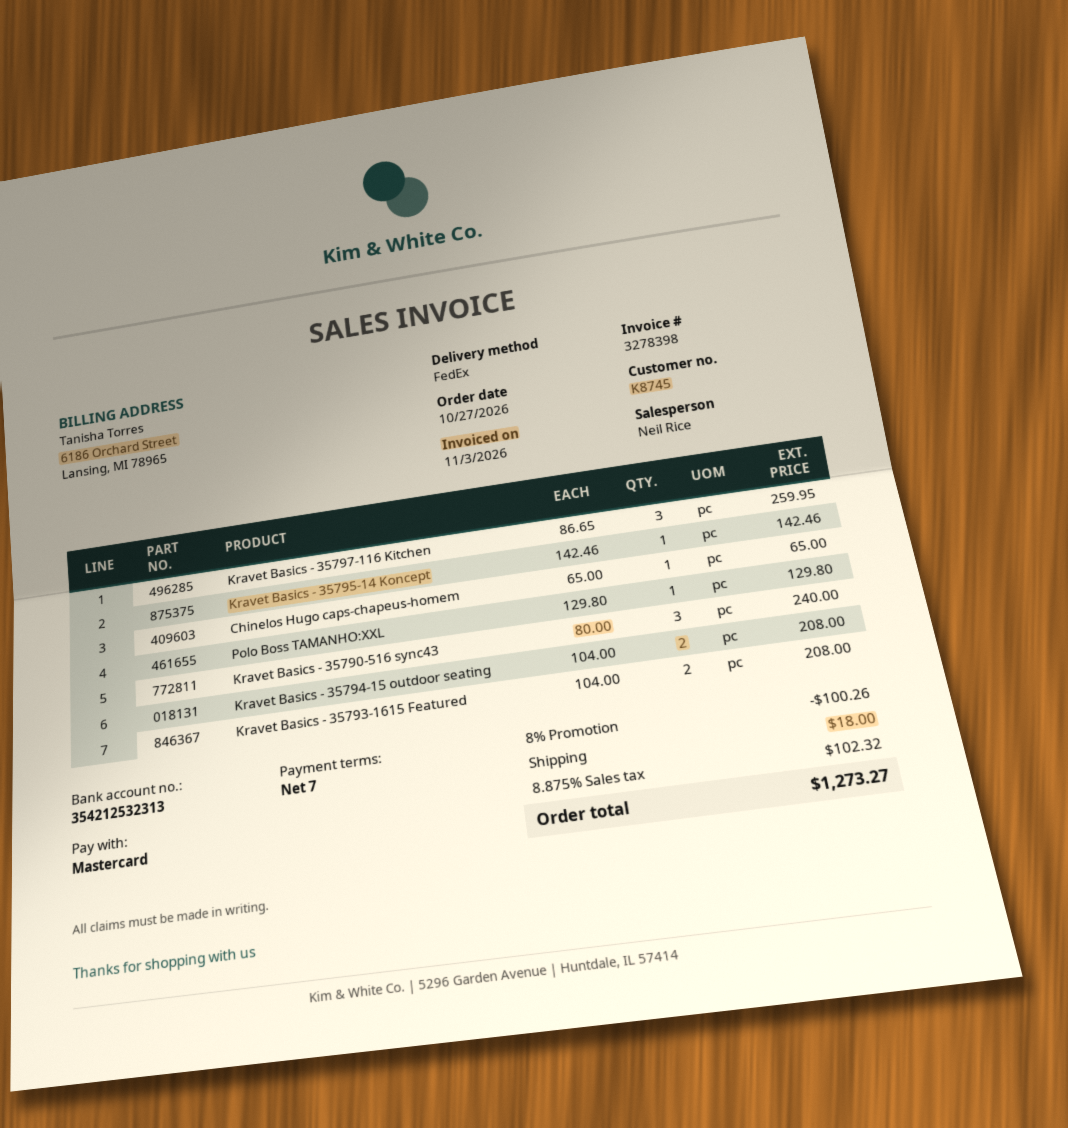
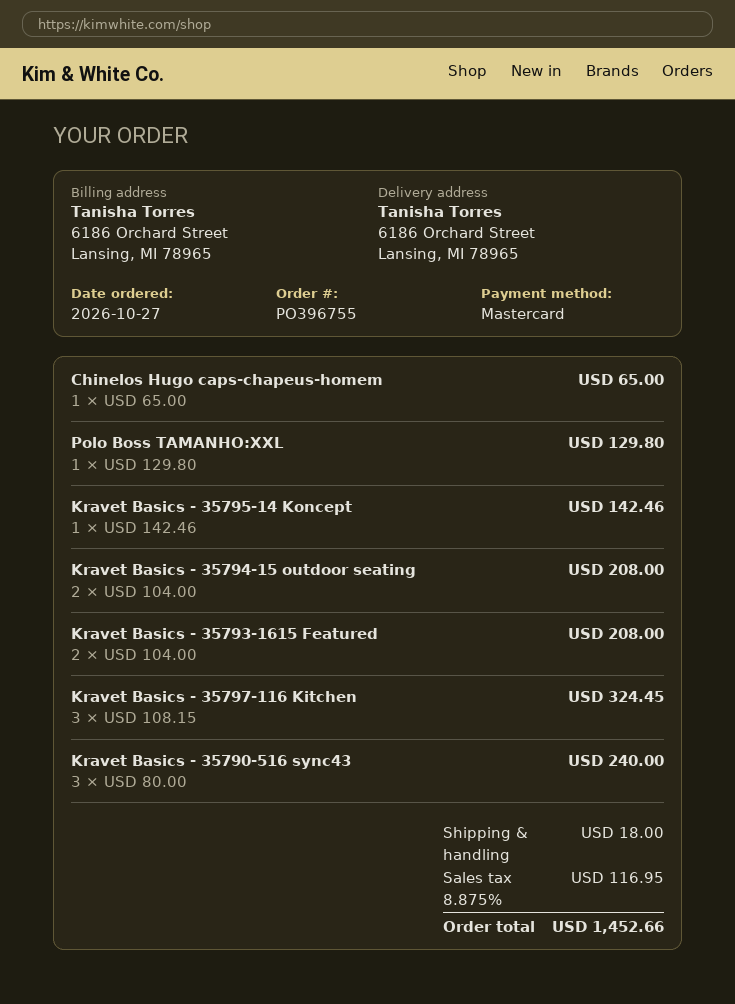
Kravet Basics - 35797-116 Kitchen: 3 x 86.65 = 259.95 -> 3 x 108.15 = 324.45
discount: 8% = 100.26 -> none
tax: 8.875% = 102.32 -> 8.875% = 116.95
total: 1273.27 -> 1452.66

